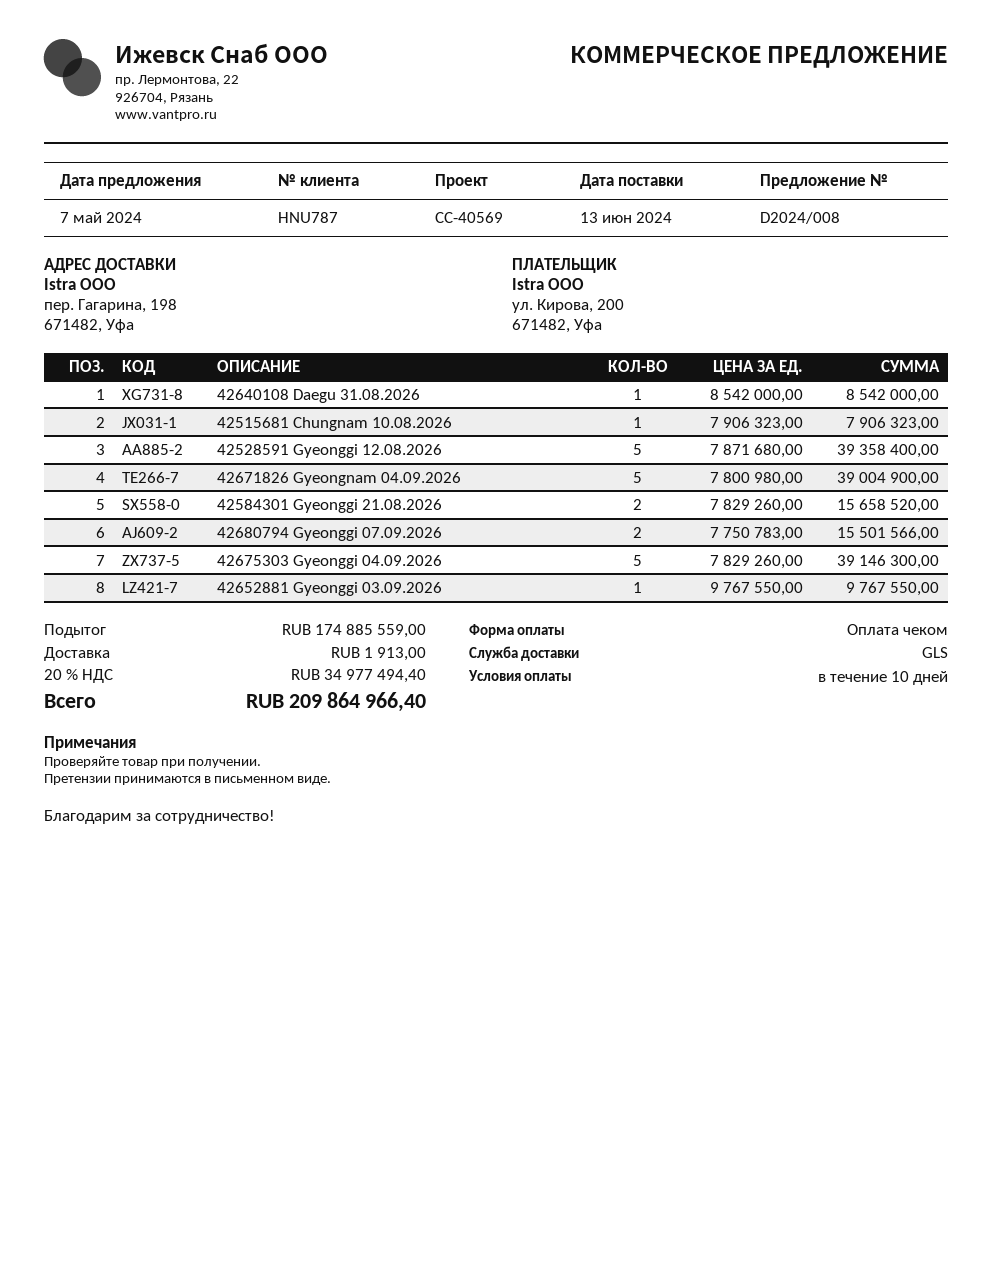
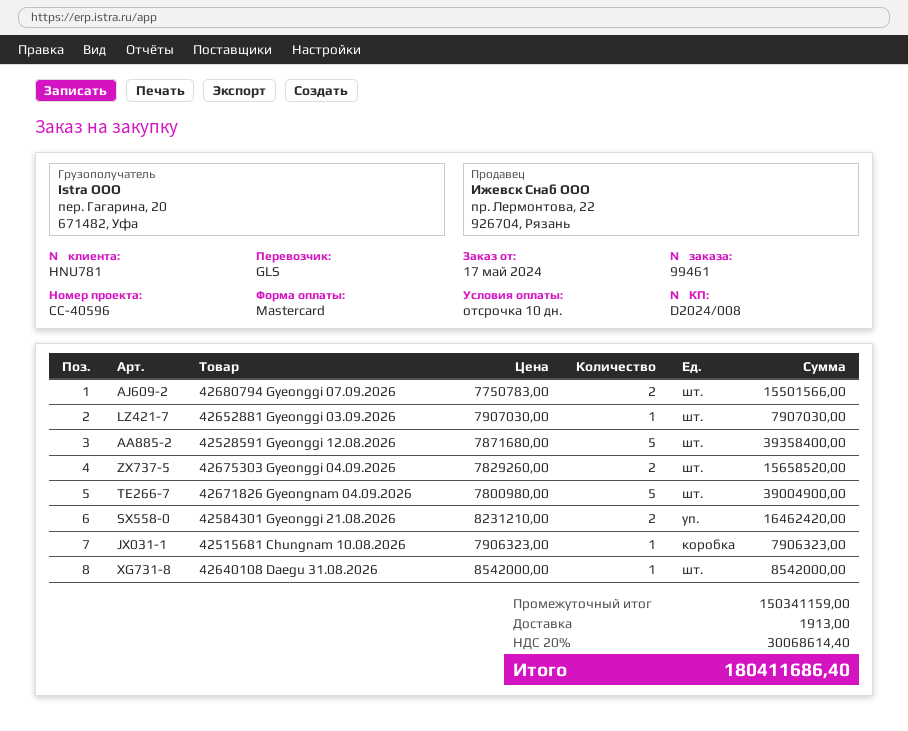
customer number: HNU787 -> HNU781
reference: CC-40569 -> CC-40596
payment method: cheque -> Mastercard
ship to: пер. Гагарина, 198, 671482, Уфа -> пер. Гагарина, 20, 671482, Уфа
42584301 Gyeonggi 21.08.2026: 2 x 7829260.00 = 15658520.00 -> 2 x 8231210.00 = 16462420.00
42675303 Gyeonggi 04.09.2026: 5 x 7829260.00 = 39146300.00 -> 2 x 7829260.00 = 15658520.00
42652881 Gyeonggi 03.09.2026: 1 x 9767550.00 = 9767550.00 -> 1 x 7907030.00 = 7907030.00
subtotal: 174885559.00 -> 150341159.00
tax: 20% = 34977494.40 -> 20% = 30068614.40
total: 209864966.40 -> 180411686.40

